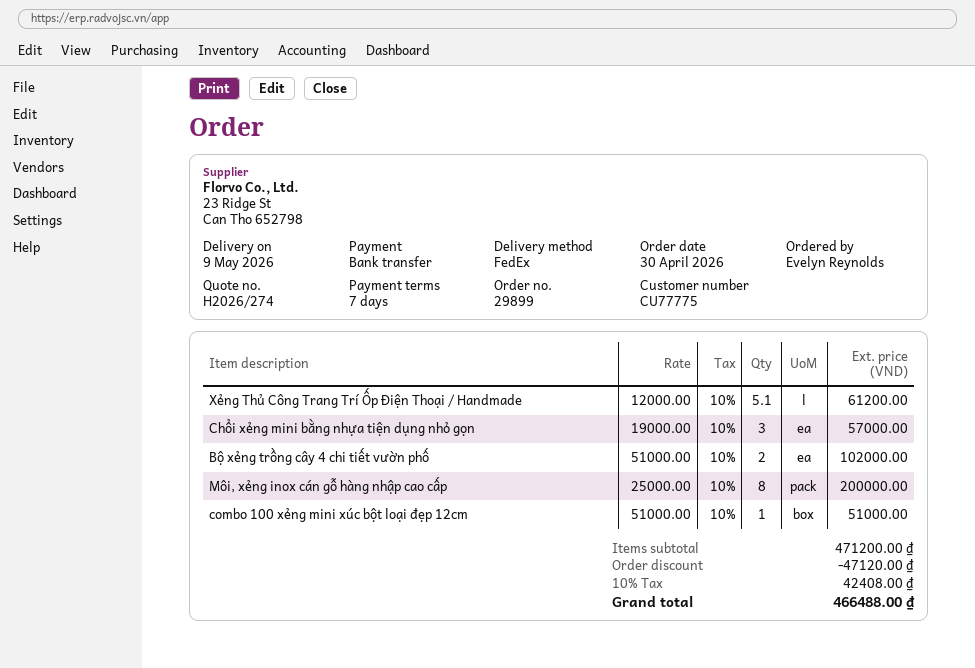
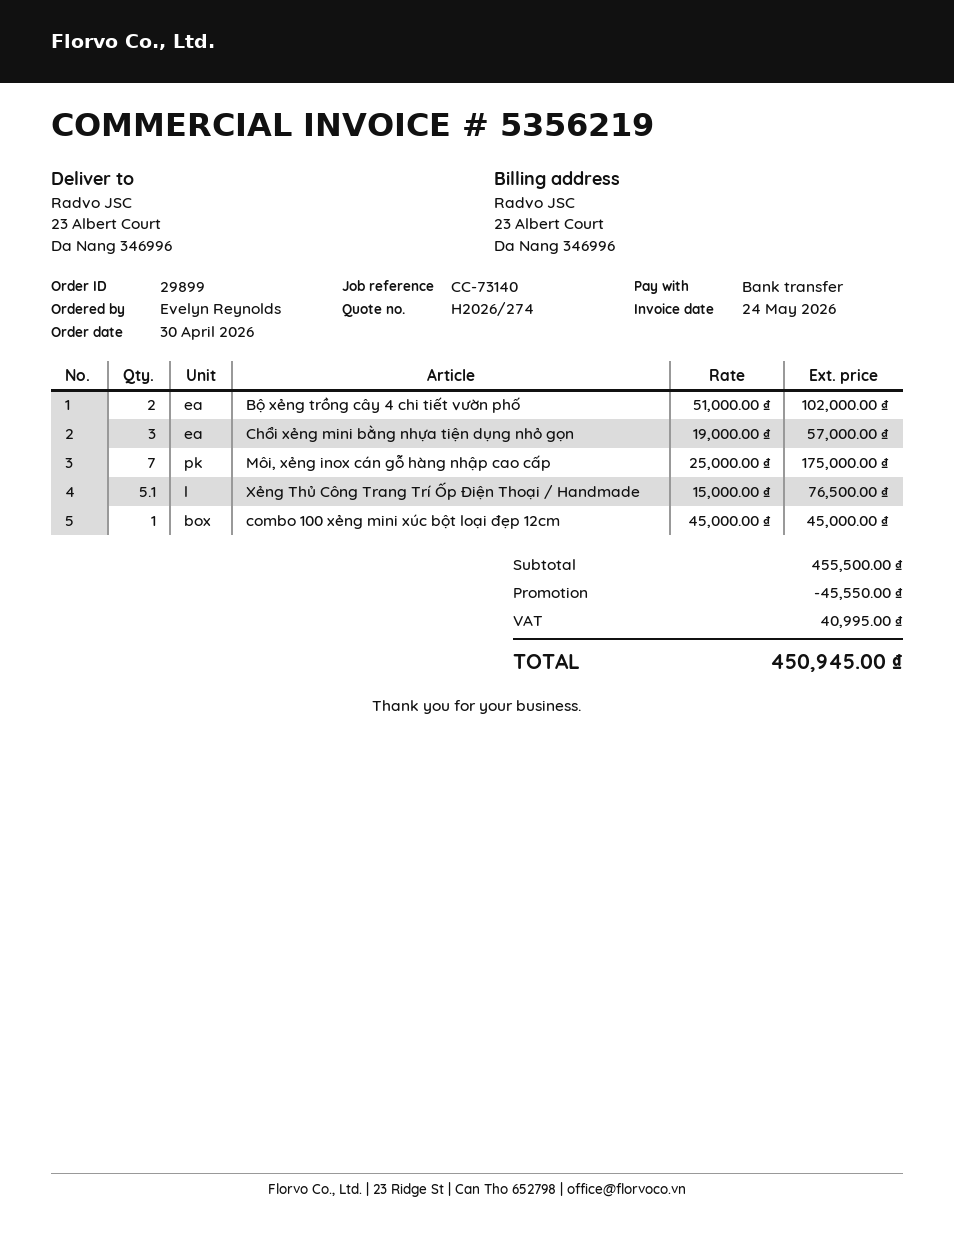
Xẻng Thủ Công Trang Trí Ốp Điện Thoại / Handmade: 5.1 x 12000.00 = 61200.00 -> 5.1 x 15000.00 = 76500.00
Môi, xẻng inox cán gỗ hàng nhập cao cấp: 8 x 25000.00 = 200000.00 -> 7 x 25000.00 = 175000.00
combo 100 xẻng mini xúc bột loại đẹp 12cm: 1 x 51000.00 = 51000.00 -> 1 x 45000.00 = 45000.00
subtotal: 471200.00 -> 455500.00
discount: 47120.00 -> 45550.00
tax: 42408.00 -> 40995.00
total: 466488.00 -> 450945.00

